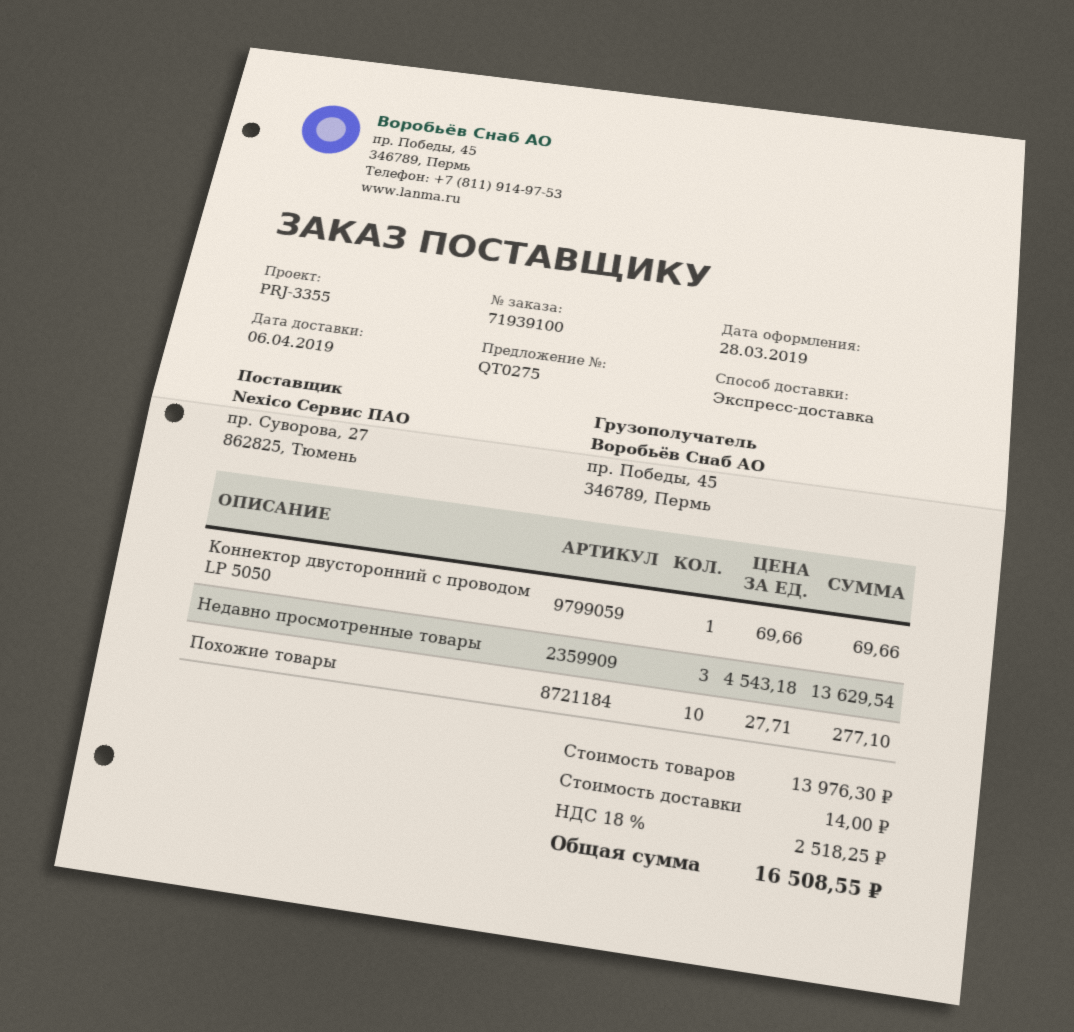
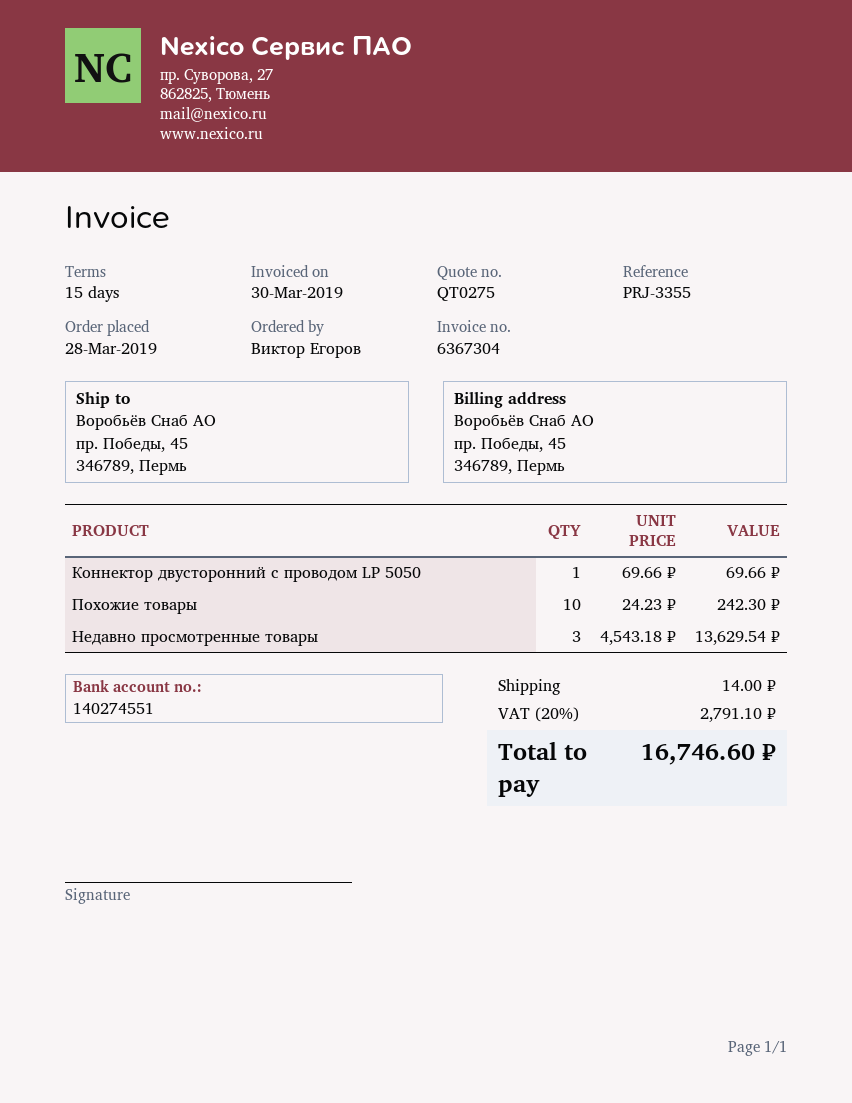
Похожие товары: 10 x 27.71 = 277.10 -> 10 x 24.23 = 242.30
tax: 18% = 2518.25 -> 20% = 2791.10
total: 16508.55 -> 16746.60

